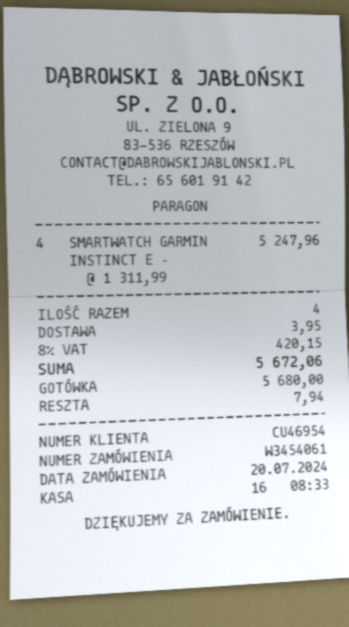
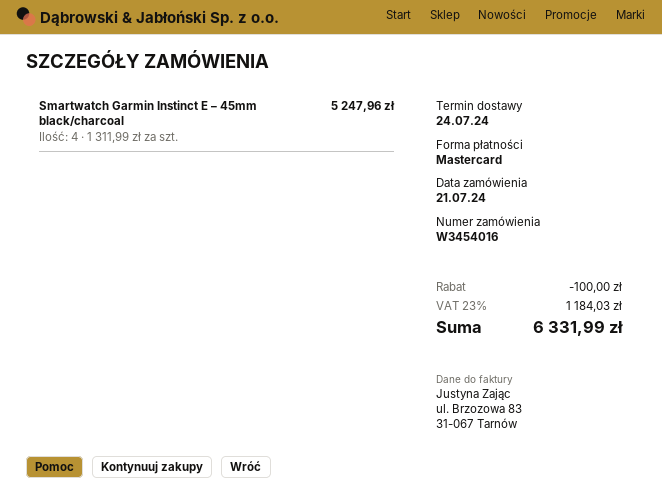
order number: W3454061 -> W3454016
order date: 2024-07-20 -> 2024-07-21
payment method: cash -> Mastercard
discount: none -> 100.00
shipping: 3.95 -> none
tax: 8% = 420.15 -> 23% = 1184.03
total: 5672.06 -> 6331.99

